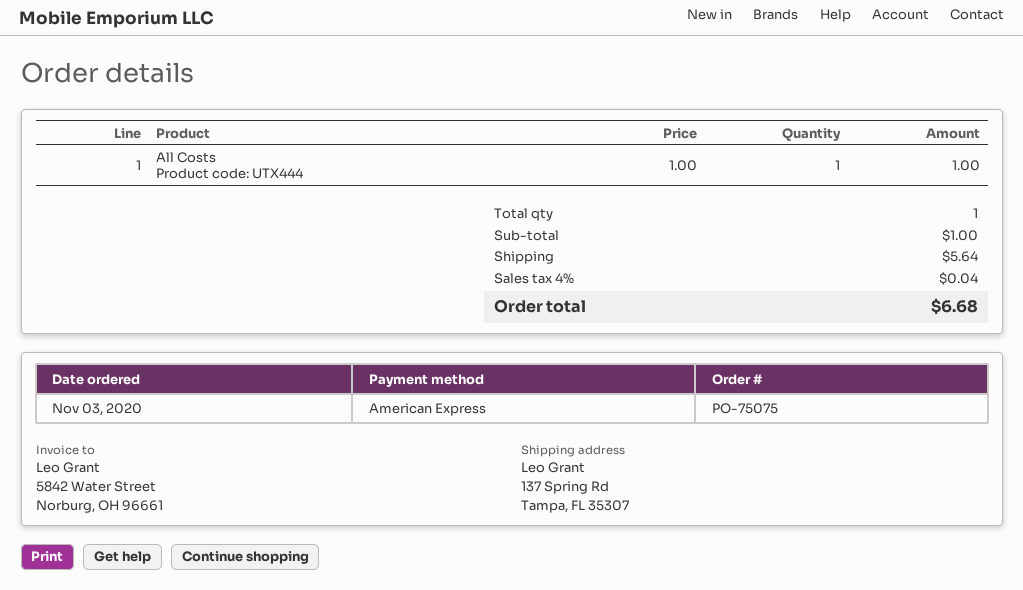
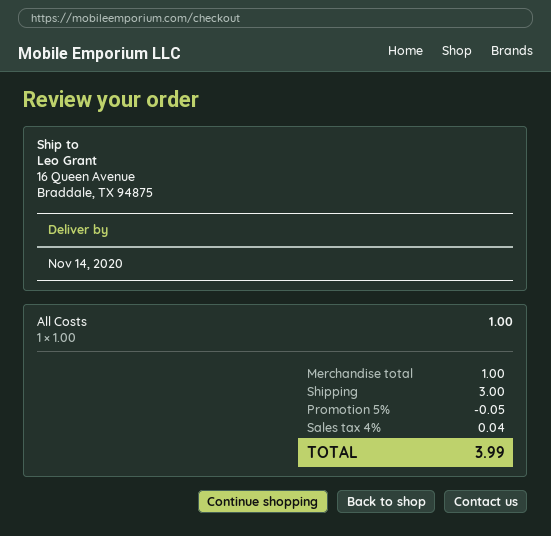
ship to: 137 Spring Rd, Tampa, FL 35307 -> 16 Queen Avenue, Braddale, TX 94875
discount: none -> 5% = 0.05
shipping: 5.64 -> 3.00
total: 6.68 -> 3.99

